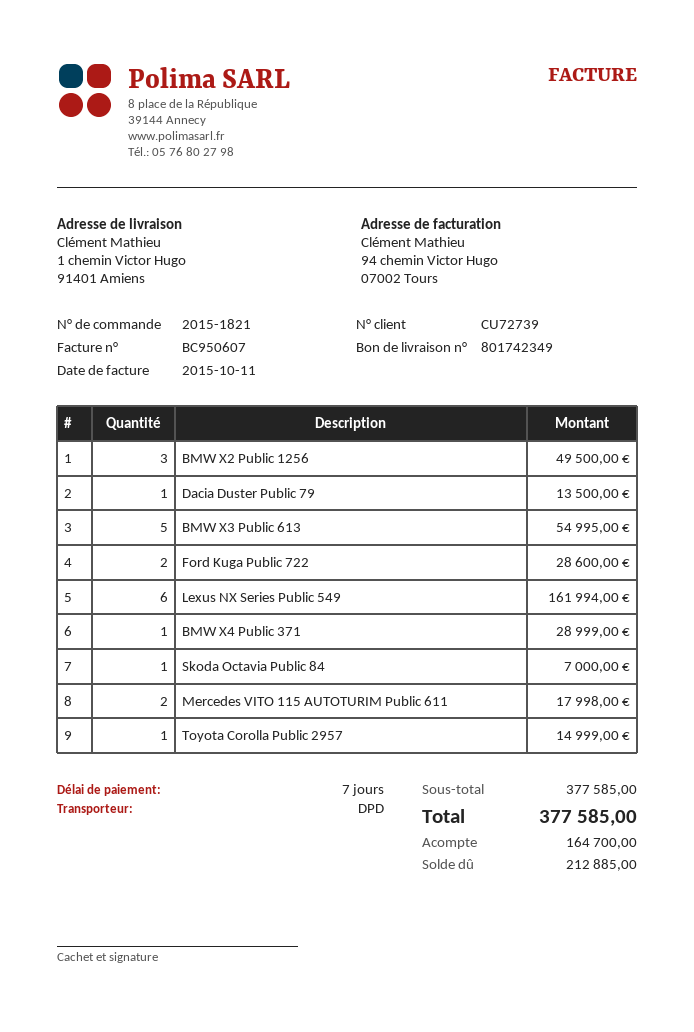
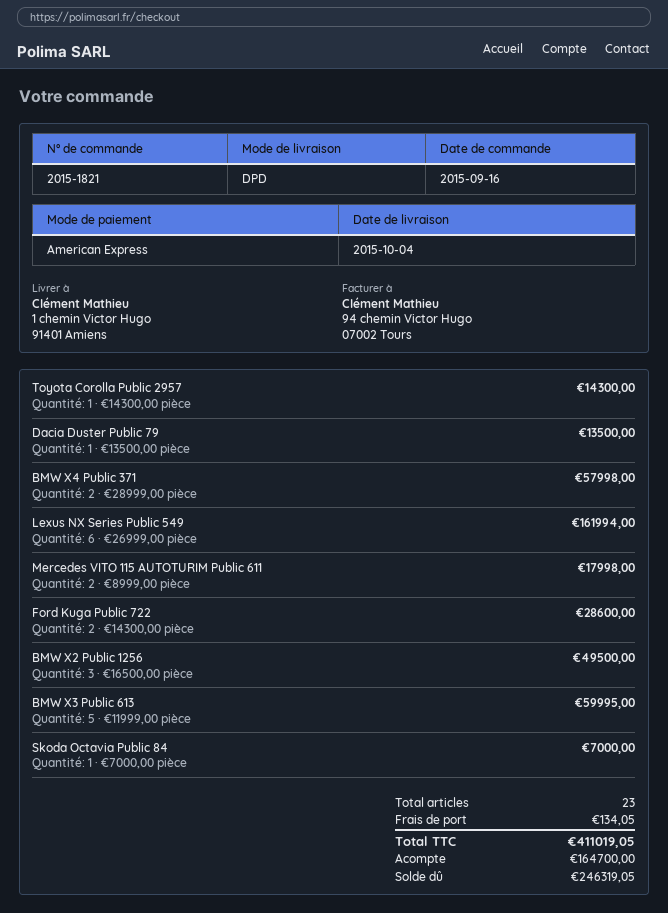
BMW X3 Public 613: 5 for 54995.00 -> 5 for 59995.00
BMW X4 Public 371: 1 for 28999.00 -> 2 for 57998.00
Toyota Corolla Public 2957: 1 for 14999.00 -> 1 for 14300.00
shipping: none -> 134.05
total: 377585.00 -> 411019.05
balance: 212885.00 -> 246319.05

